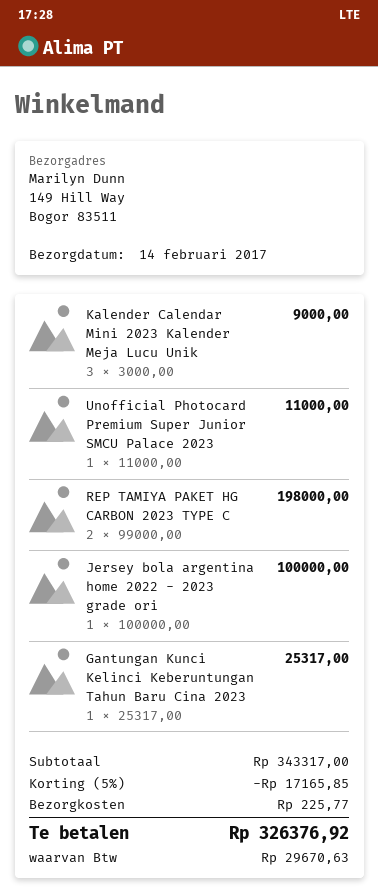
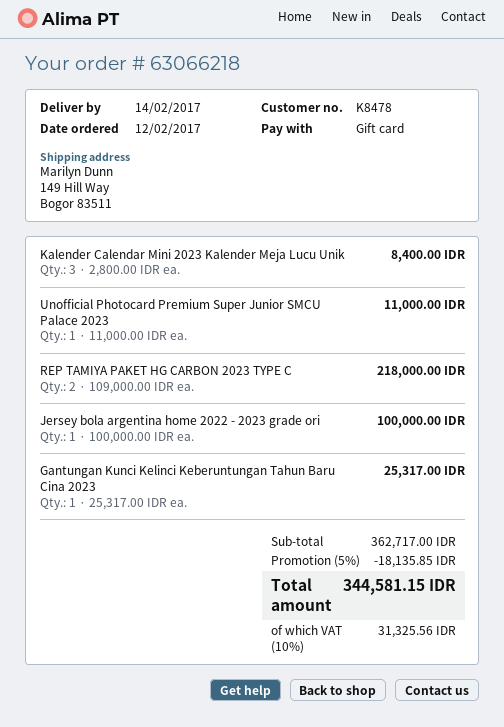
Kalender Calendar Mini 2023 Kalender Meja Lucu Unik: 3 x 3000.00 = 9000.00 -> 3 x 2800.00 = 8400.00
REP TAMIYA PAKET HG CARBON 2023 TYPE C: 2 x 99000.00 = 198000.00 -> 2 x 109000.00 = 218000.00
subtotal: 343317.00 -> 362717.00
discount: 5% = 17165.85 -> 5% = 18135.85
shipping: 225.77 -> none
tax: 29670.63 -> 31325.56
total: 326376.92 -> 344581.15

